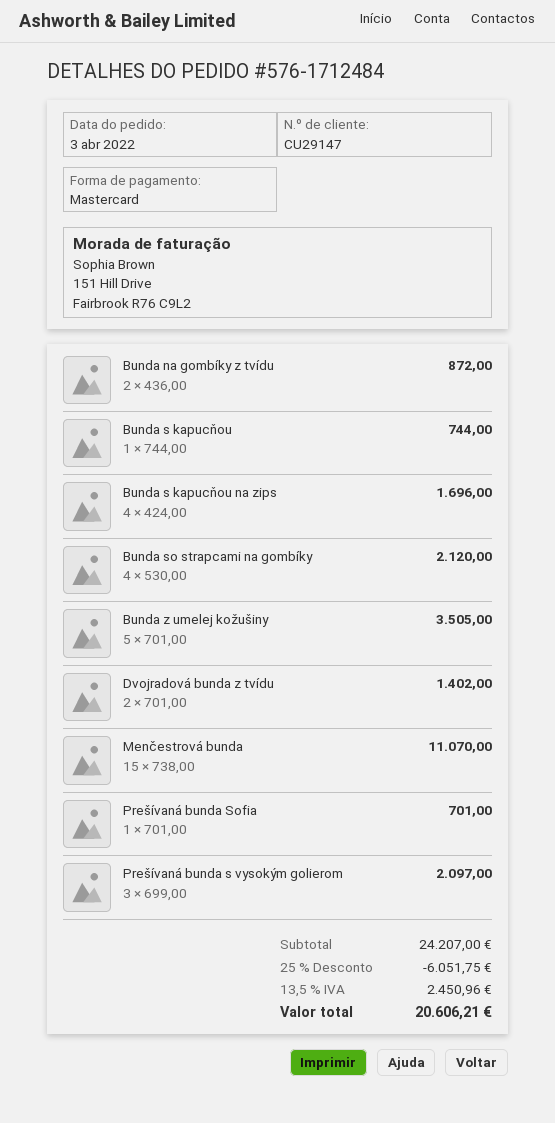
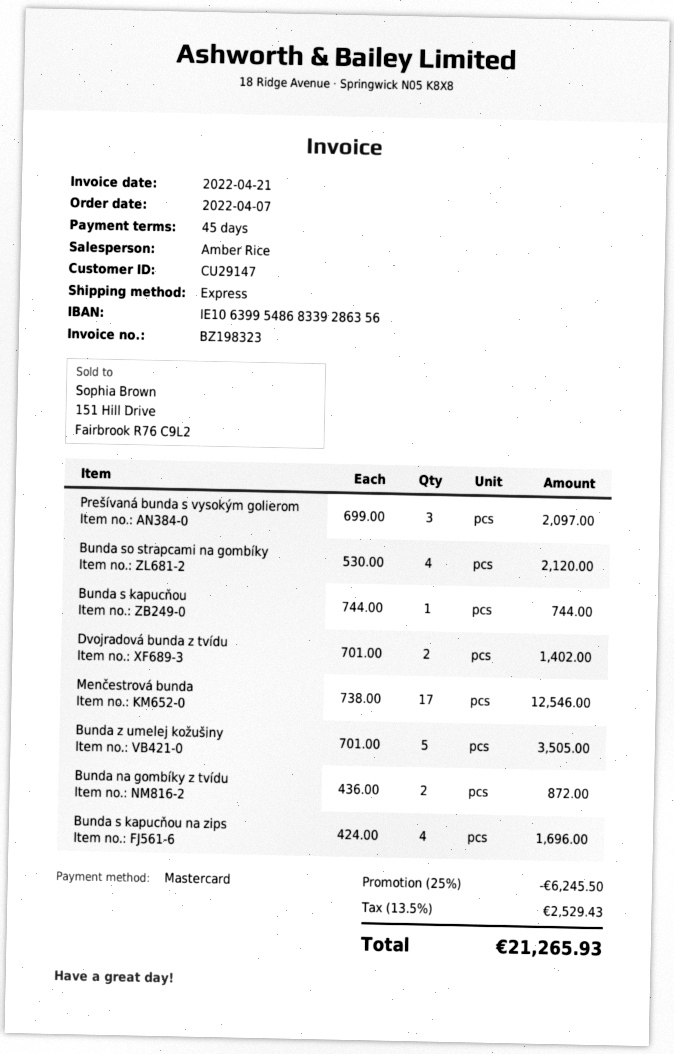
order date: 2022-04-03 -> 2022-04-07
Menčestrová bunda: 15 x 738.00 = 11070.00 -> 17 x 738.00 = 12546.00
Prešívaná bunda Sofia: 1 x 701.00 = 701.00 -> none
discount: 25% = 6051.75 -> 25% = 6245.50
tax: 13.5% = 2450.96 -> 13.5% = 2529.43
total: 20606.21 -> 21265.93

